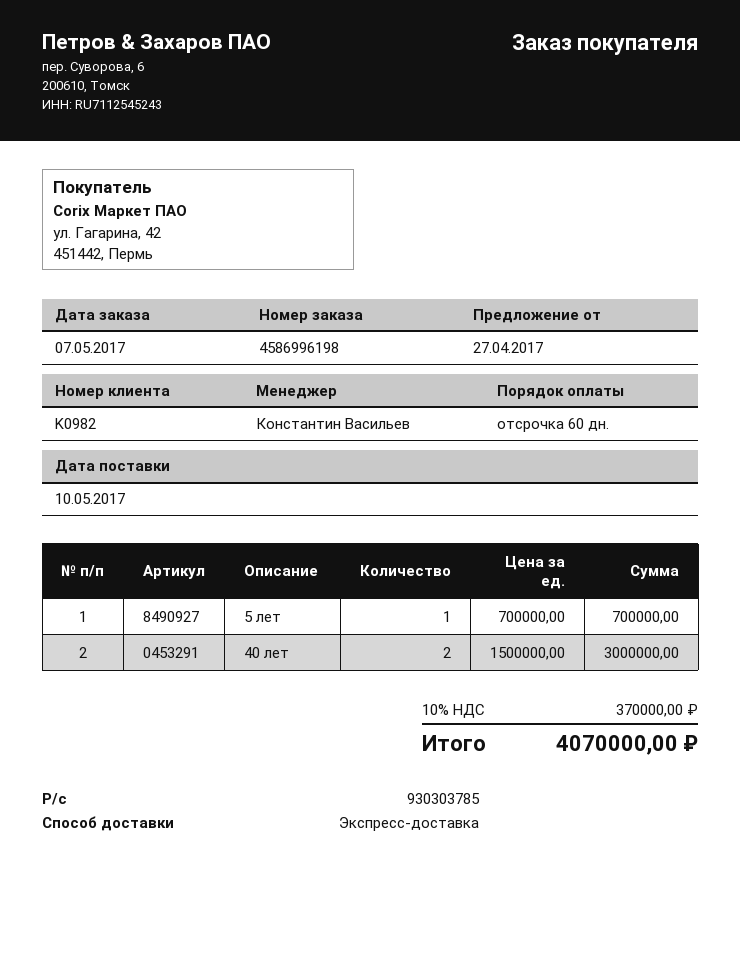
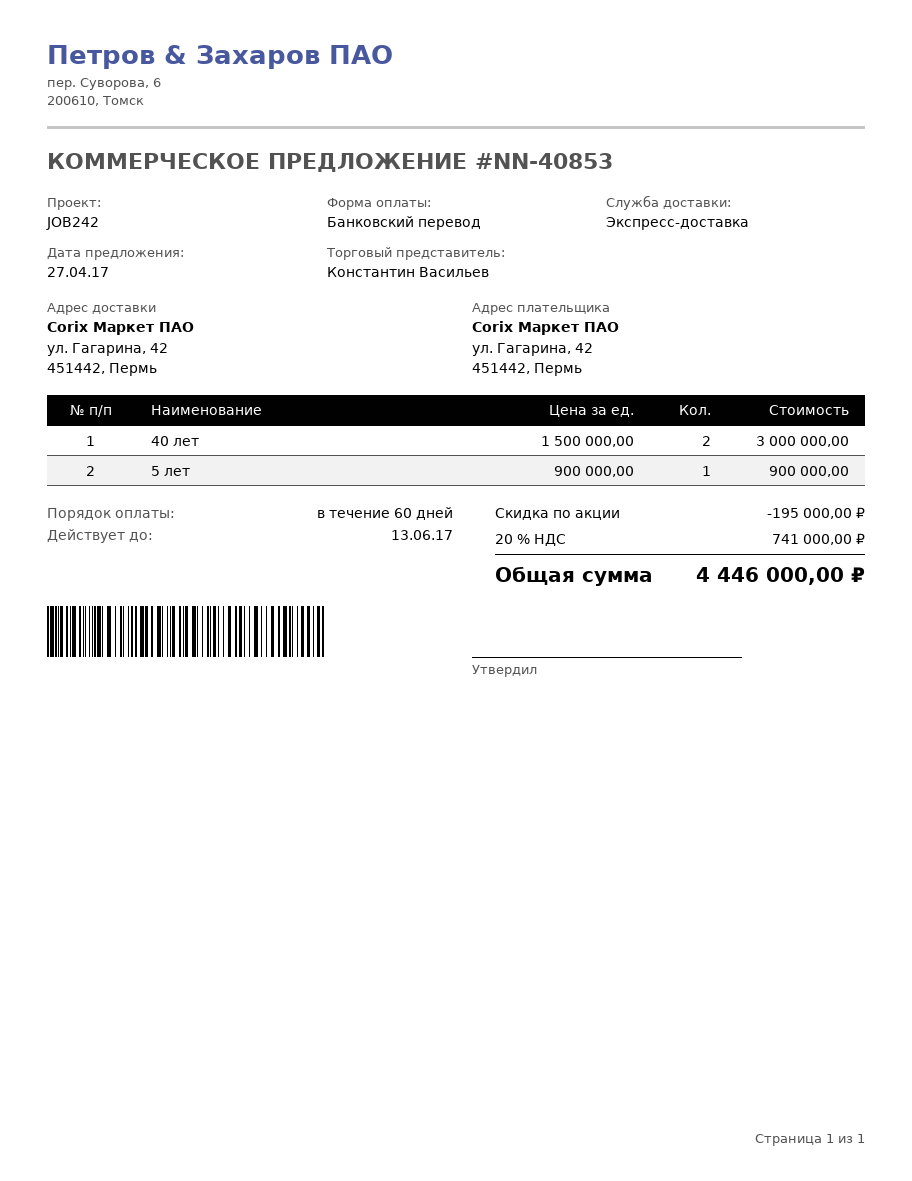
5 лет: 1 x 700000.00 = 700000.00 -> 1 x 900000.00 = 900000.00
discount: none -> 195000.00
tax: 10% = 370000.00 -> 20% = 741000.00
total: 4070000.00 -> 4446000.00

